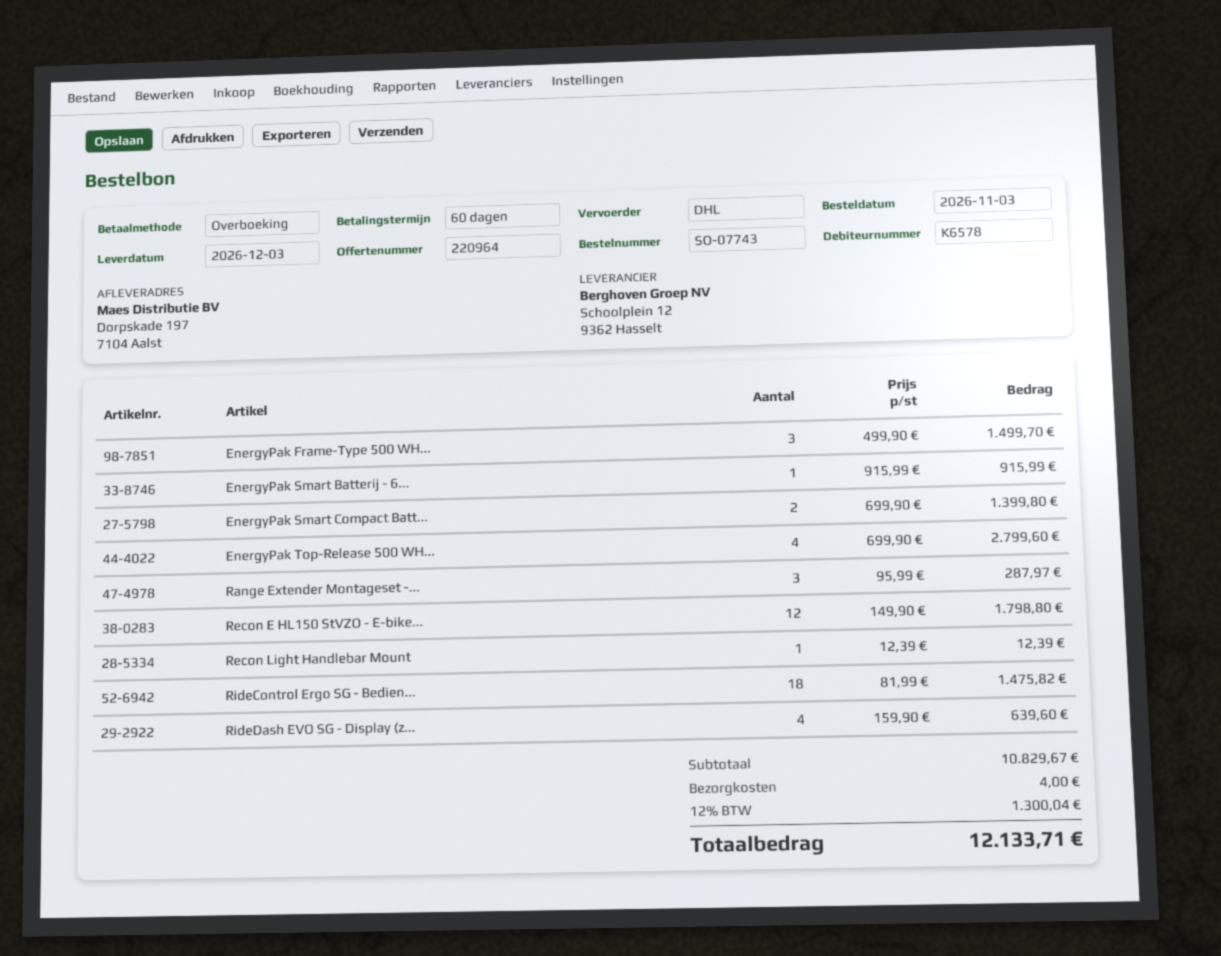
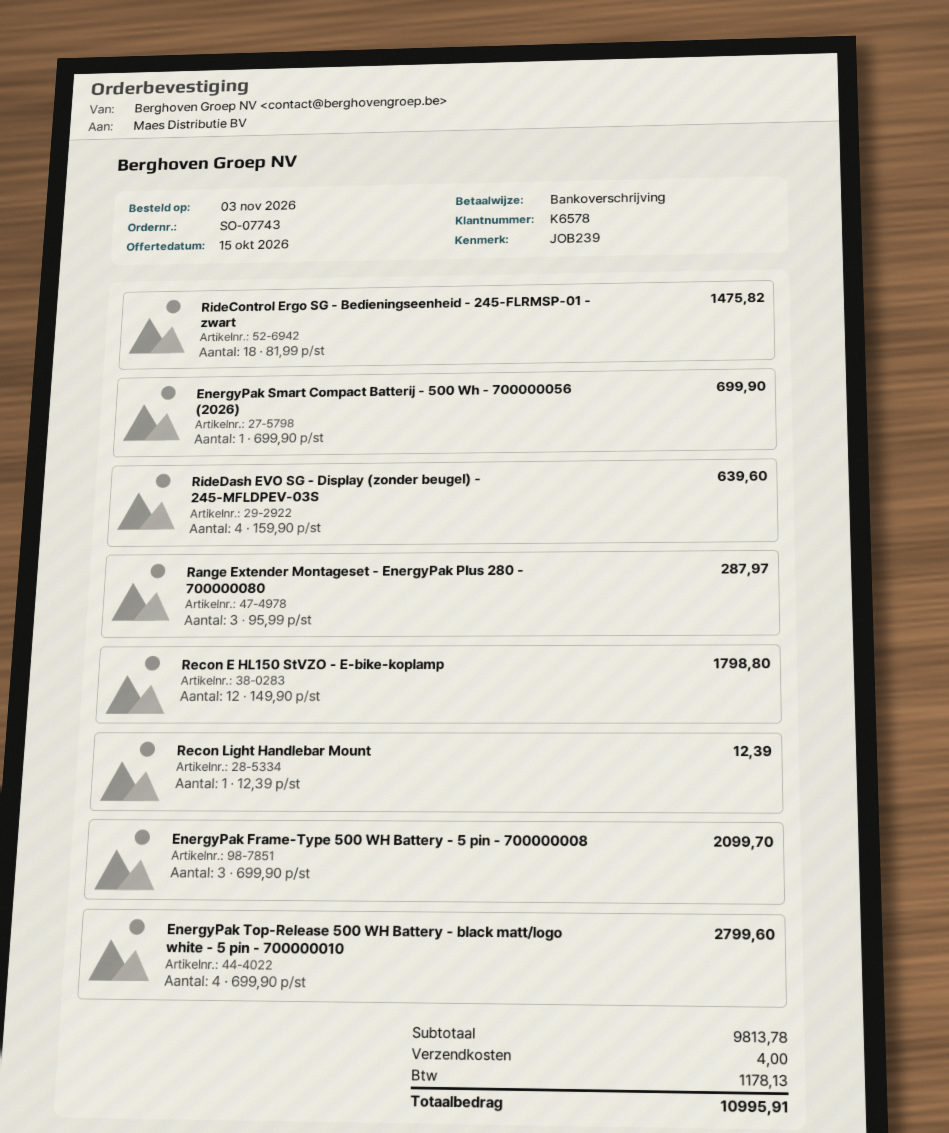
EnergyPak Frame-Type 500 WH...: 3 x 499.90 = 1499.70 -> 3 x 699.90 = 2099.70
EnergyPak Smart Batterij - 6...: 1 x 915.99 = 915.99 -> none
EnergyPak Smart Compact Batt...: 2 x 699.90 = 1399.80 -> 1 x 699.90 = 699.90
subtotal: 10829.67 -> 9813.78
tax: 1300.04 -> 1178.13
total: 12133.71 -> 10995.91

